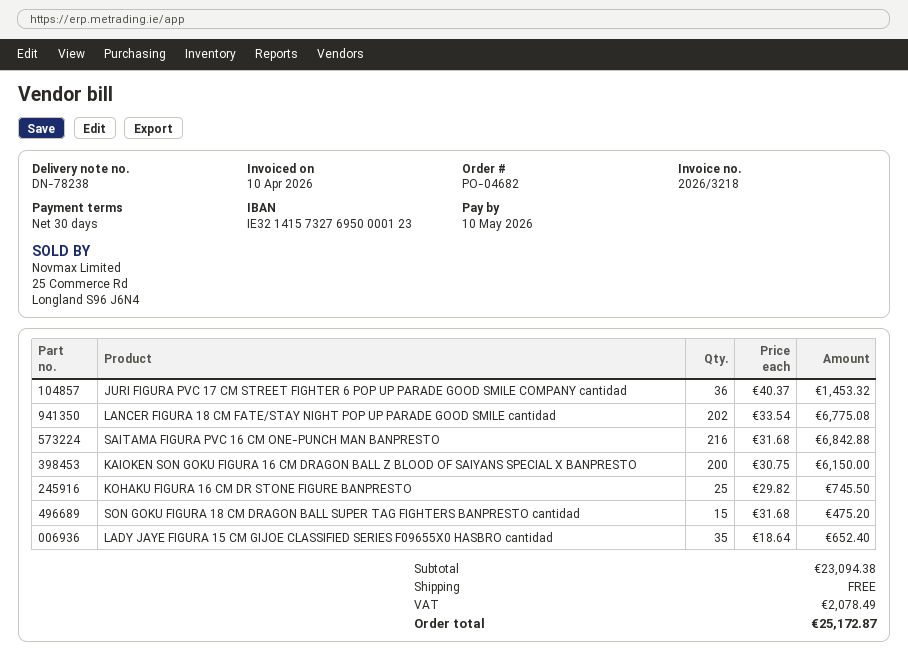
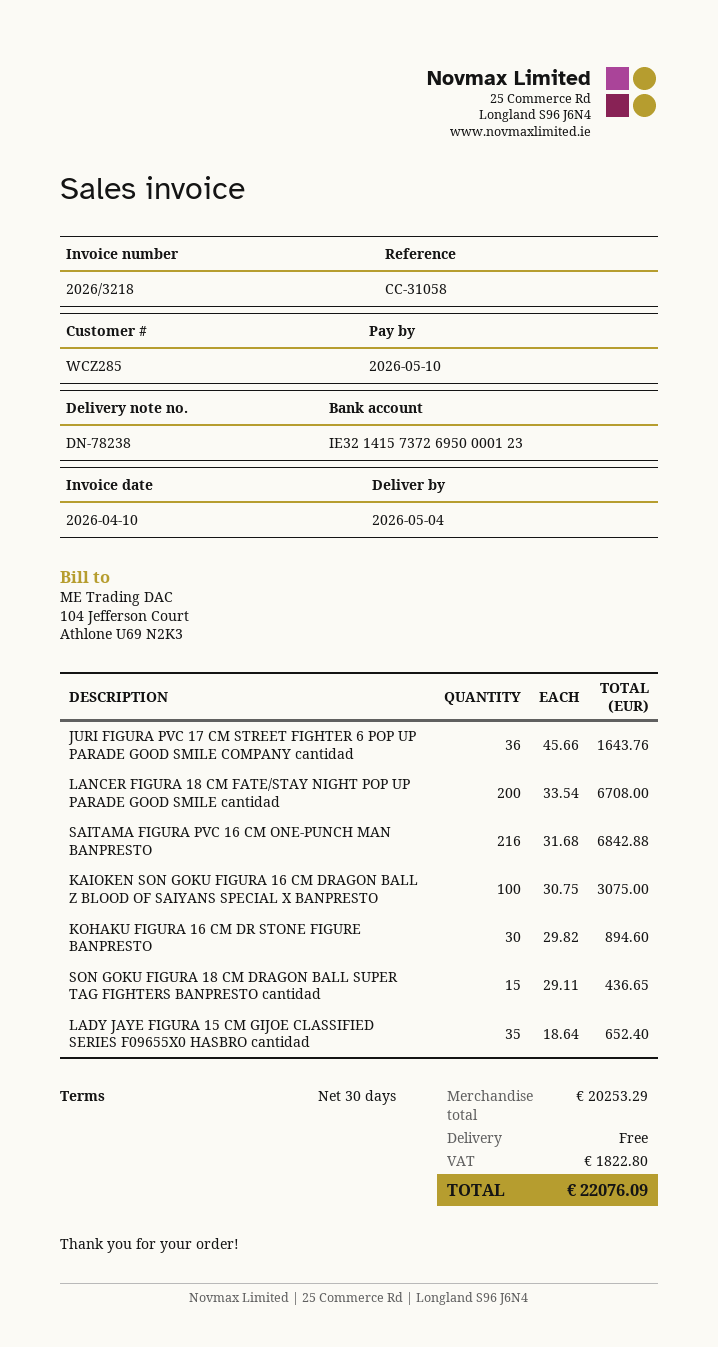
bank account: IE32141573276950000123 -> IE32141573726950000123
JURI FIGURA PVC 17 CM STREET FIGHTER 6 POP UP PARADE GOOD SMILE COMPANY cantidad: 36 x 40.37 = 1453.32 -> 36 x 45.66 = 1643.76
LANCER FIGURA 18 CM FATE/STAY NIGHT POP UP PARADE GOOD SMILE cantidad: 202 x 33.54 = 6775.08 -> 200 x 33.54 = 6708.00
KAIOKEN SON GOKU FIGURA 16 CM DRAGON BALL Z BLOOD OF SAIYANS SPECIAL X BANPRESTO: 200 x 30.75 = 6150.00 -> 100 x 30.75 = 3075.00
KOHAKU FIGURA 16 CM DR STONE FIGURE BANPRESTO: 25 x 29.82 = 745.50 -> 30 x 29.82 = 894.60
SON GOKU FIGURA 18 CM DRAGON BALL SUPER TAG FIGHTERS BANPRESTO cantidad: 15 x 31.68 = 475.20 -> 15 x 29.11 = 436.65
subtotal: 23094.38 -> 20253.29
tax: 2078.49 -> 1822.80
total: 25172.87 -> 22076.09

